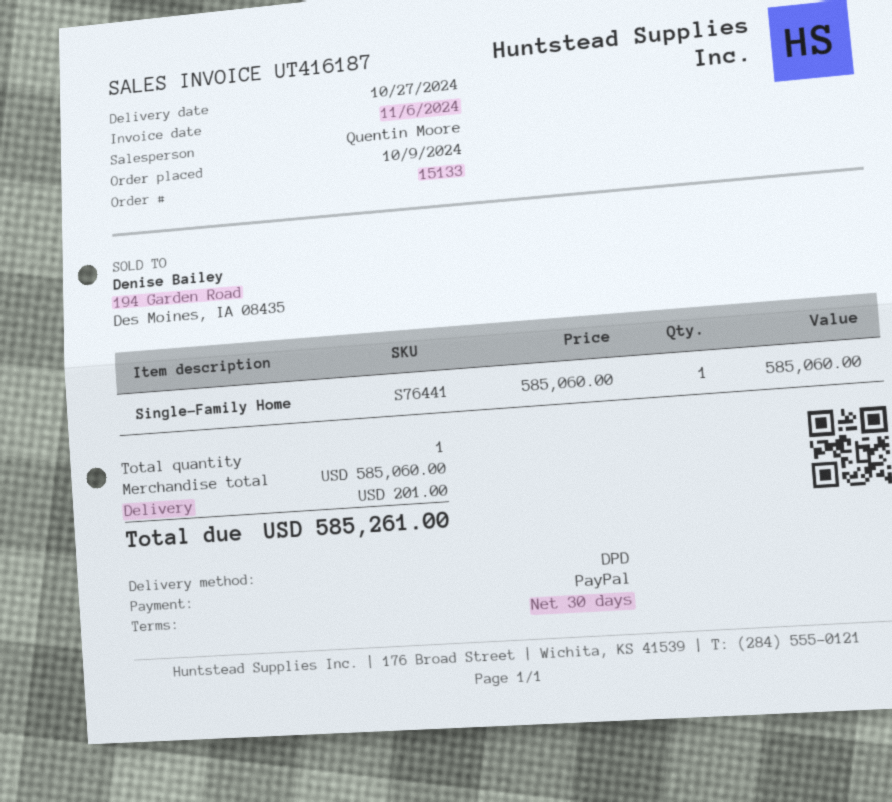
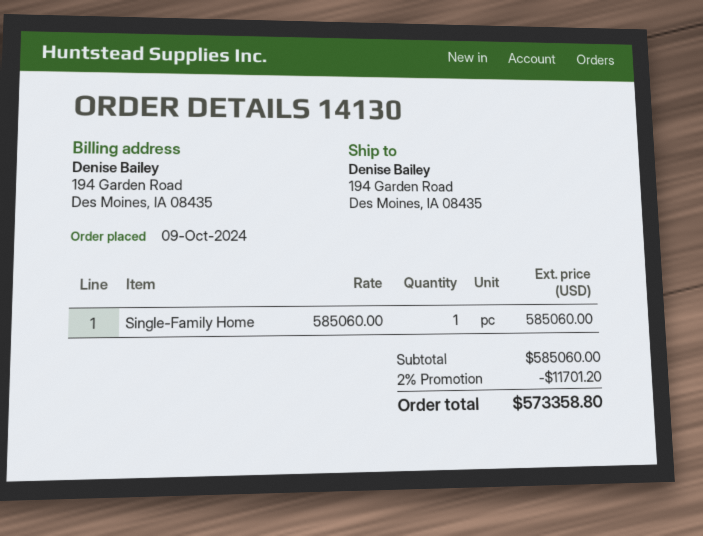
order number: 15133 -> 14130
discount: none -> 2% = 11701.20
shipping: 201.00 -> none
total: 585261.00 -> 573358.80

